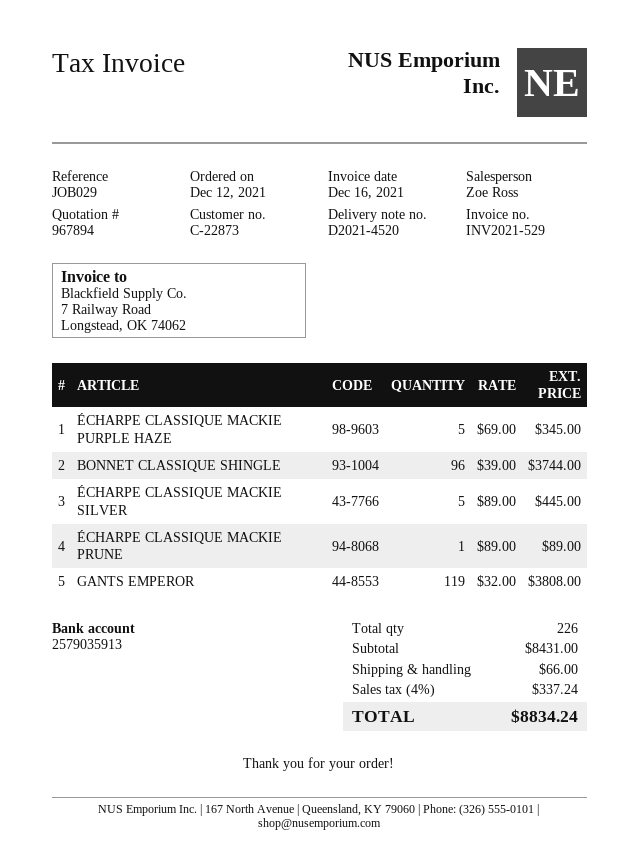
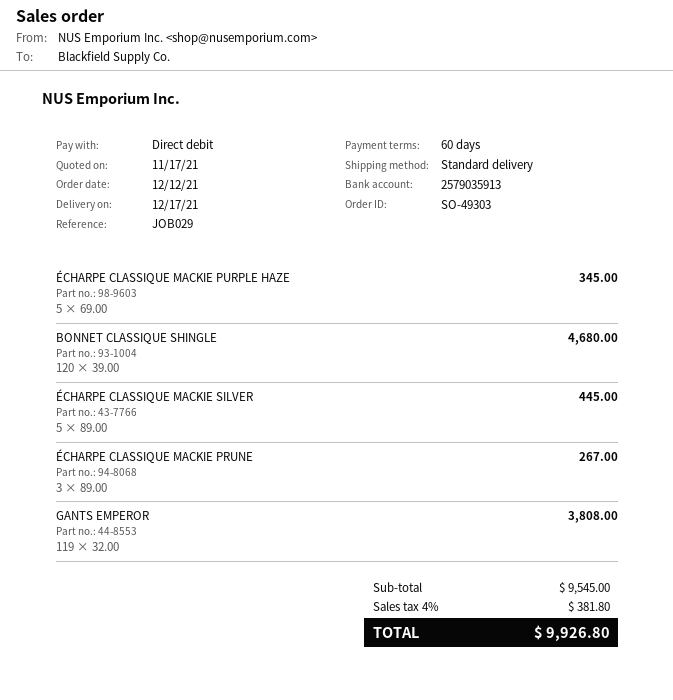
BONNET CLASSIQUE SHINGLE: 96 x 39.00 = 3744.00 -> 120 x 39.00 = 4680.00
ÉCHARPE CLASSIQUE MACKIE PRUNE: 1 x 89.00 = 89.00 -> 3 x 89.00 = 267.00
subtotal: 8431.00 -> 9545.00
shipping: 66.00 -> none
tax: 4% = 337.24 -> 4% = 381.80
total: 8834.24 -> 9926.80

